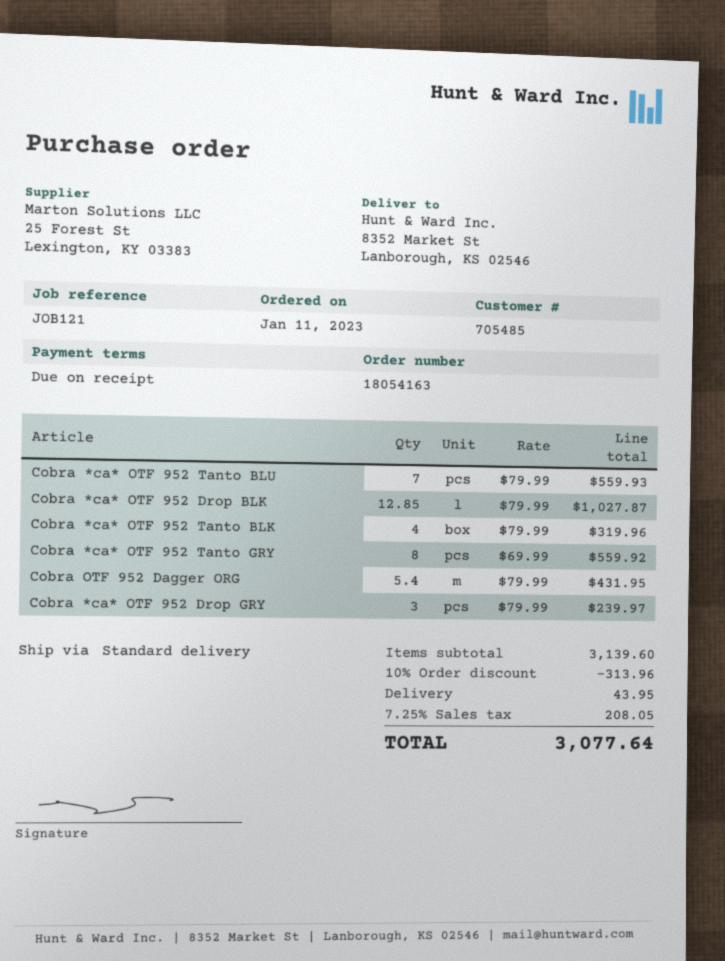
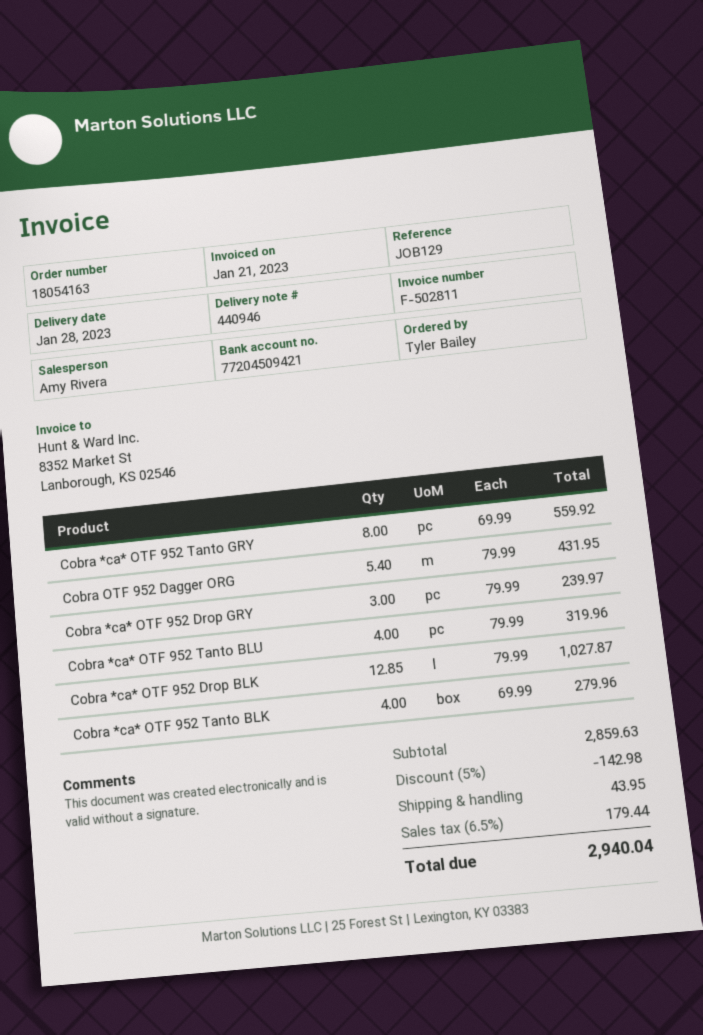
reference: JOB121 -> JOB129
Cobra *ca* OTF 952 Tanto BLU: 7 x 79.99 = 559.93 -> 4 x 79.99 = 319.96
Cobra *ca* OTF 952 Tanto BLK: 4 x 79.99 = 319.96 -> 4 x 69.99 = 279.96
subtotal: 3139.60 -> 2859.63
discount: 10% = 313.96 -> 5% = 142.98
tax: 7.25% = 208.05 -> 6.5% = 179.44
total: 3077.64 -> 2940.04

